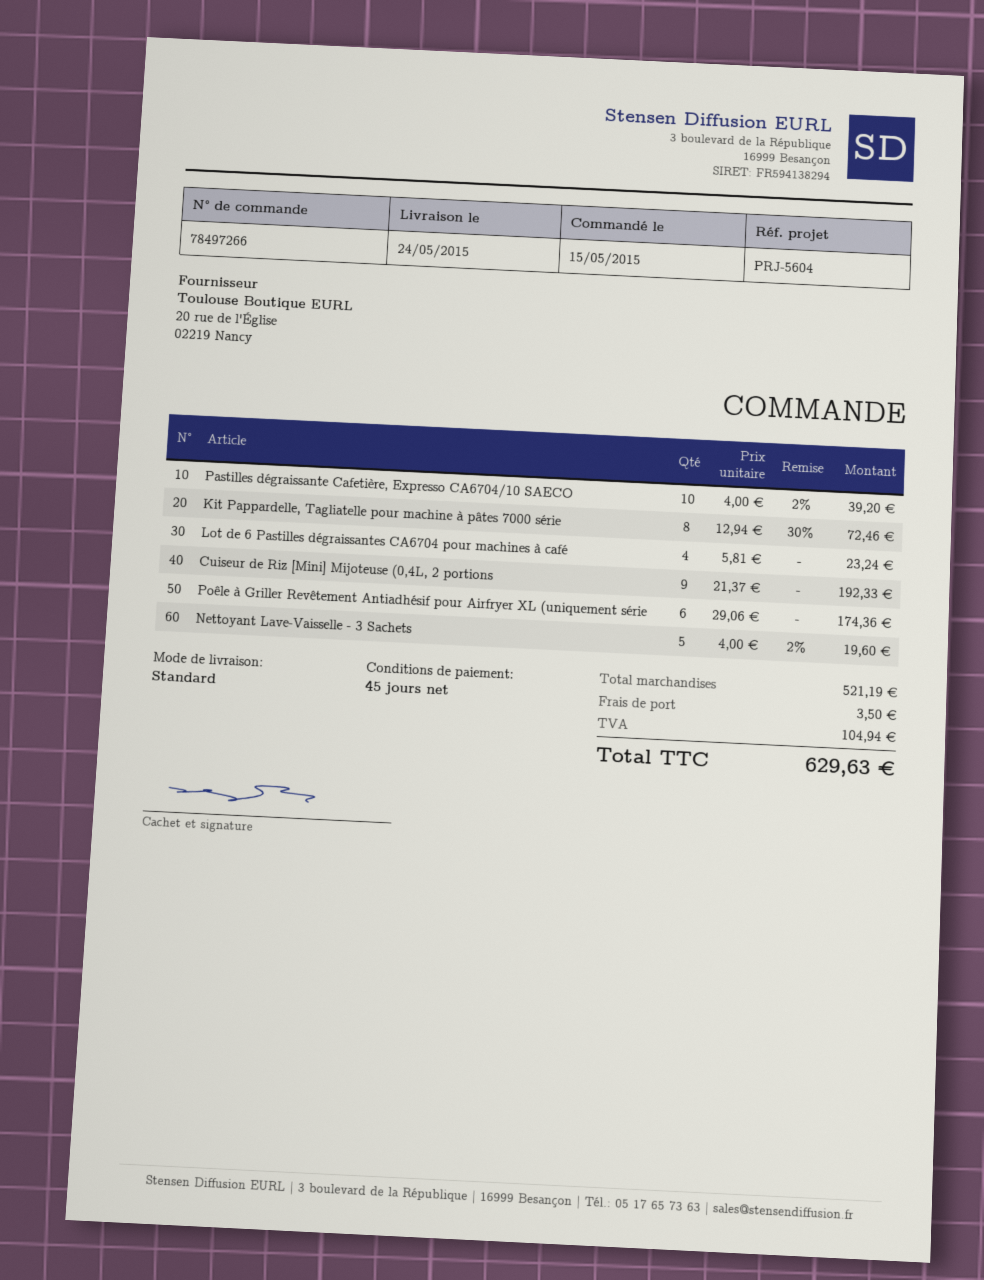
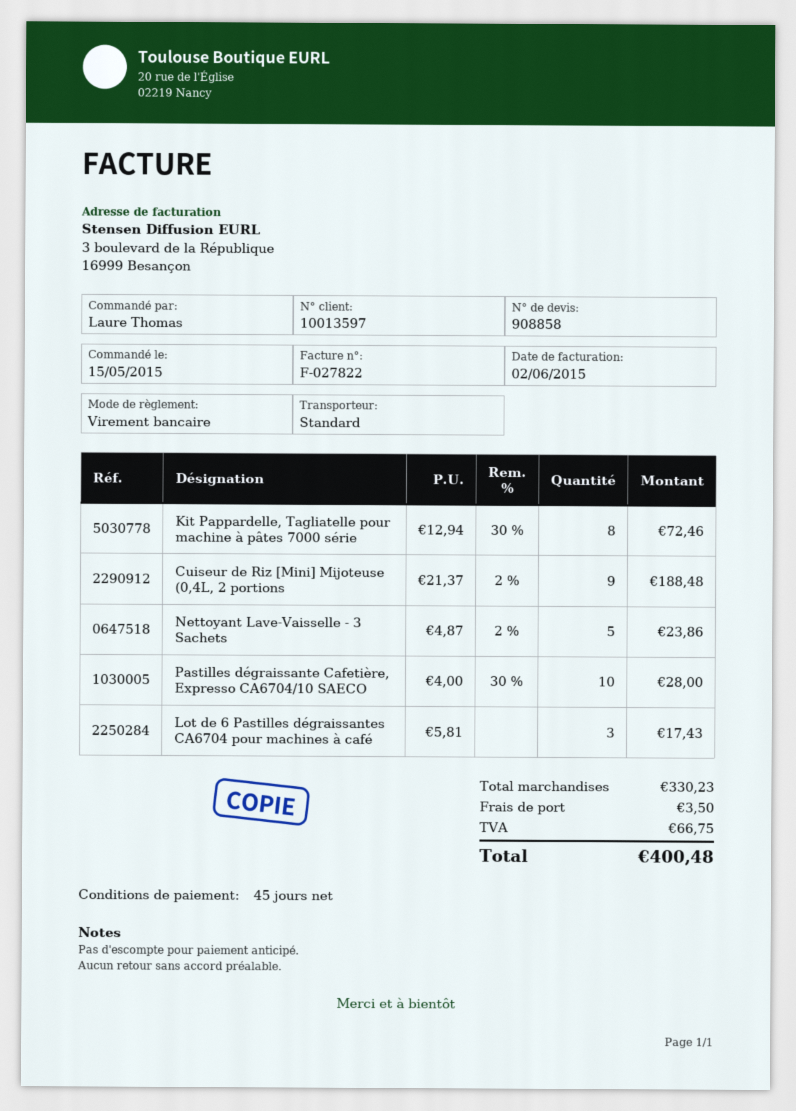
Pastilles dégraissante Cafetière, Expresso CA6704/10 SAECO: 10 x 4.00 - 2% = 39.20 -> 10 x 4.00 - 30% = 28.00
Lot de 6 Pastilles dégraissantes CA6704 pour machines à café: 4 x 5.81 = 23.24 -> 3 x 5.81 = 17.43
Cuiseur de Riz [Mini] Mijoteuse (0,4L, 2 portions: 9 x 21.37 = 192.33 -> 9 x 21.37 - 2% = 188.48
Poêle à Griller Revêtement Antiadhésif pour Airfryer XL (uniquement série: 6 x 29.06 = 174.36 -> none
Nettoyant Lave-Vaisselle - 3 Sachets: 5 x 4.00 - 2% = 19.60 -> 5 x 4.87 - 2% = 23.86
subtotal: 521.19 -> 330.23
tax: 104.94 -> 66.75
total: 629.63 -> 400.48

